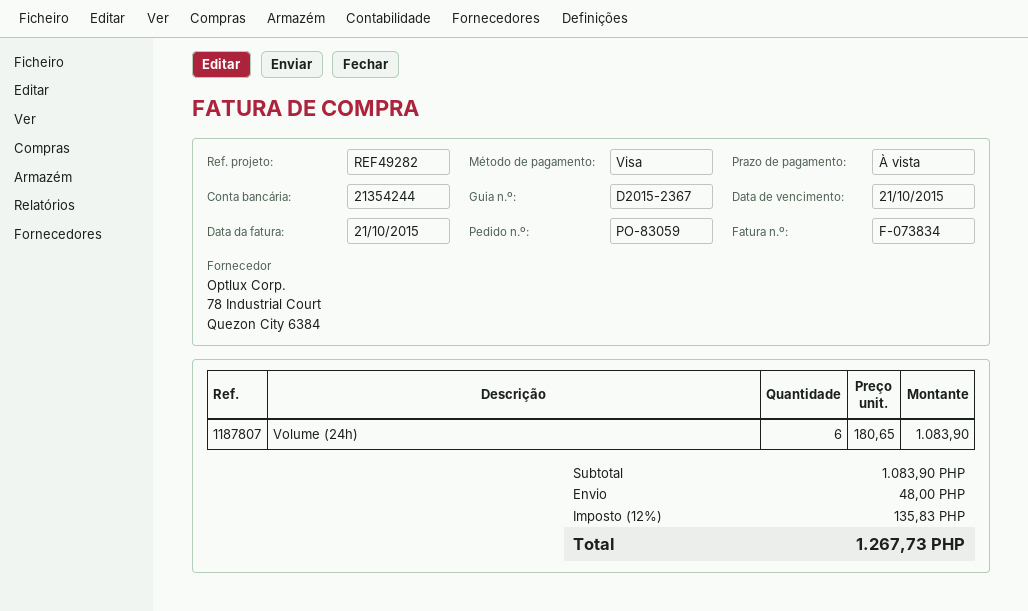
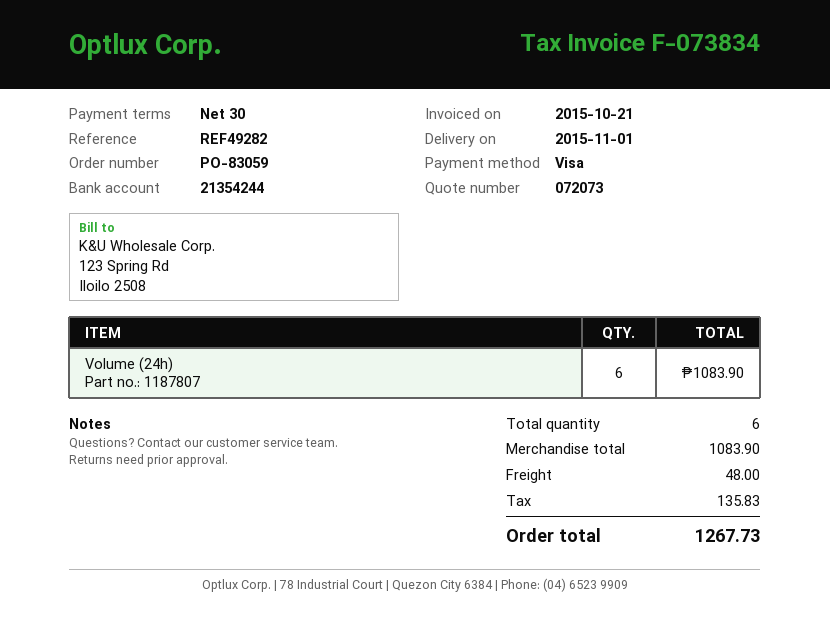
payment terms: on receipt -> 30 days

